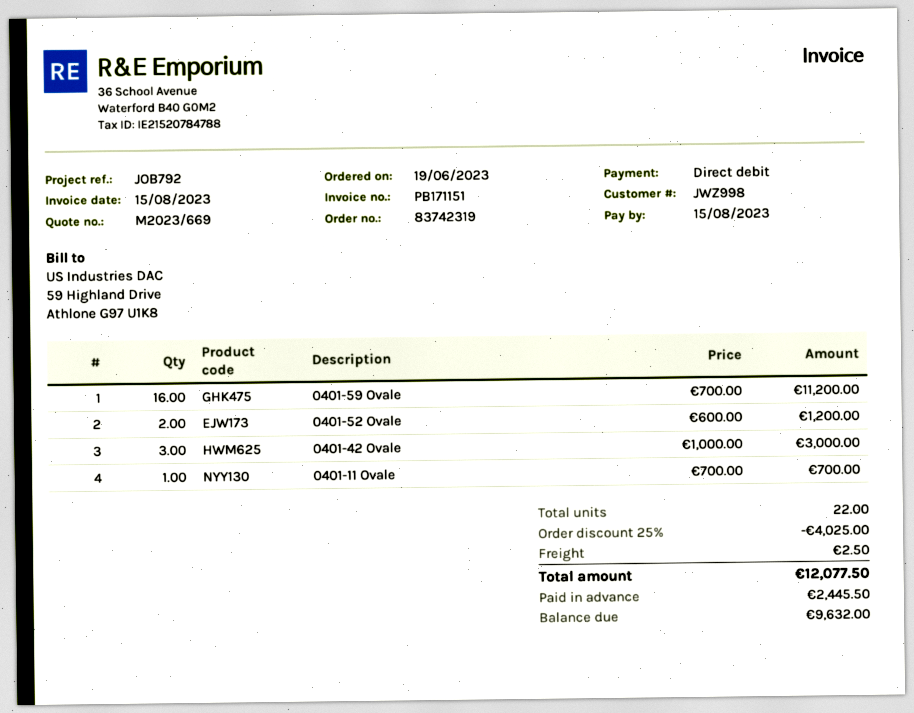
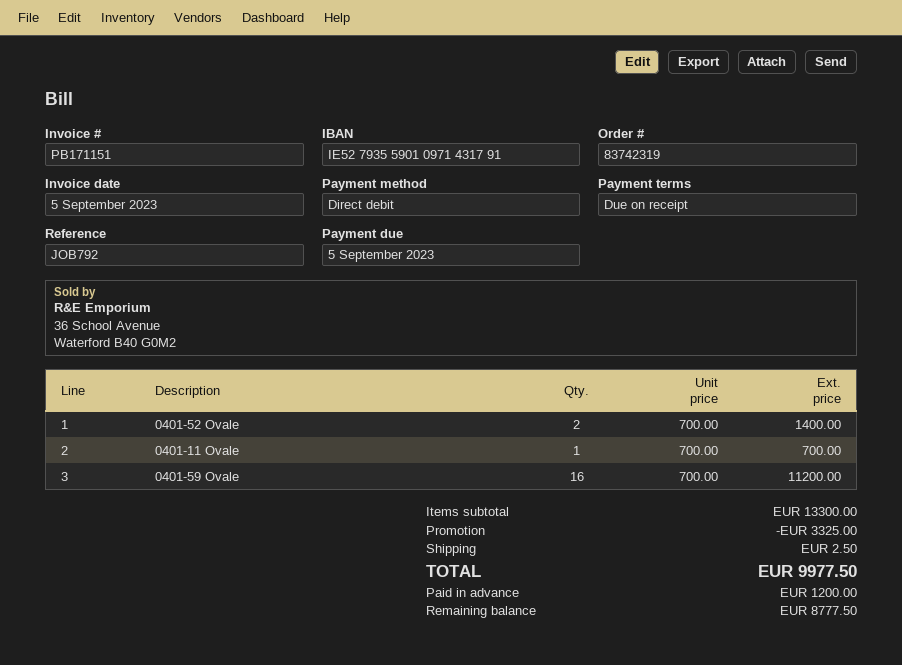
invoice date: 2023-08-15 -> 2023-09-05
due date: 2023-08-15 -> 2023-09-05
0401-52 Ovale: 2 x 600.00 = 1200.00 -> 2 x 700.00 = 1400.00
0401-42 Ovale: 3 x 1000.00 = 3000.00 -> none
discount: 4025.00 -> 3325.00
total: 12077.50 -> 9977.50
deposit: 2445.50 -> 1200.00
balance: 9632.00 -> 8777.50

